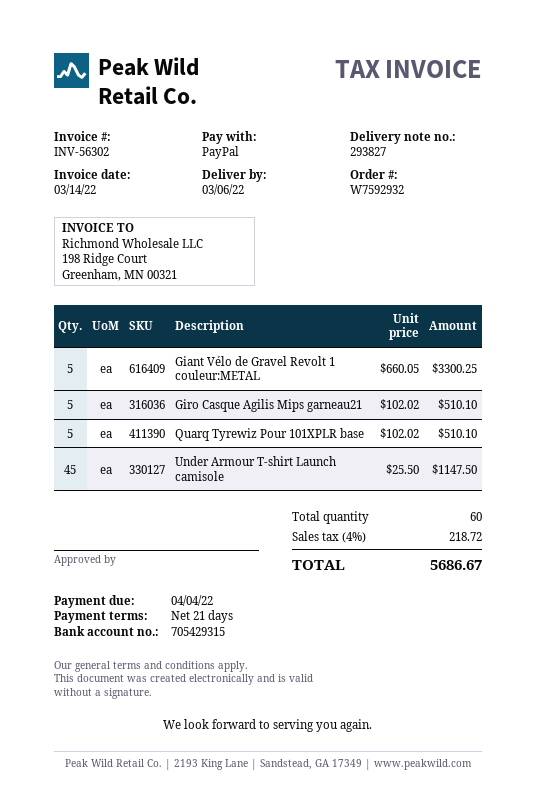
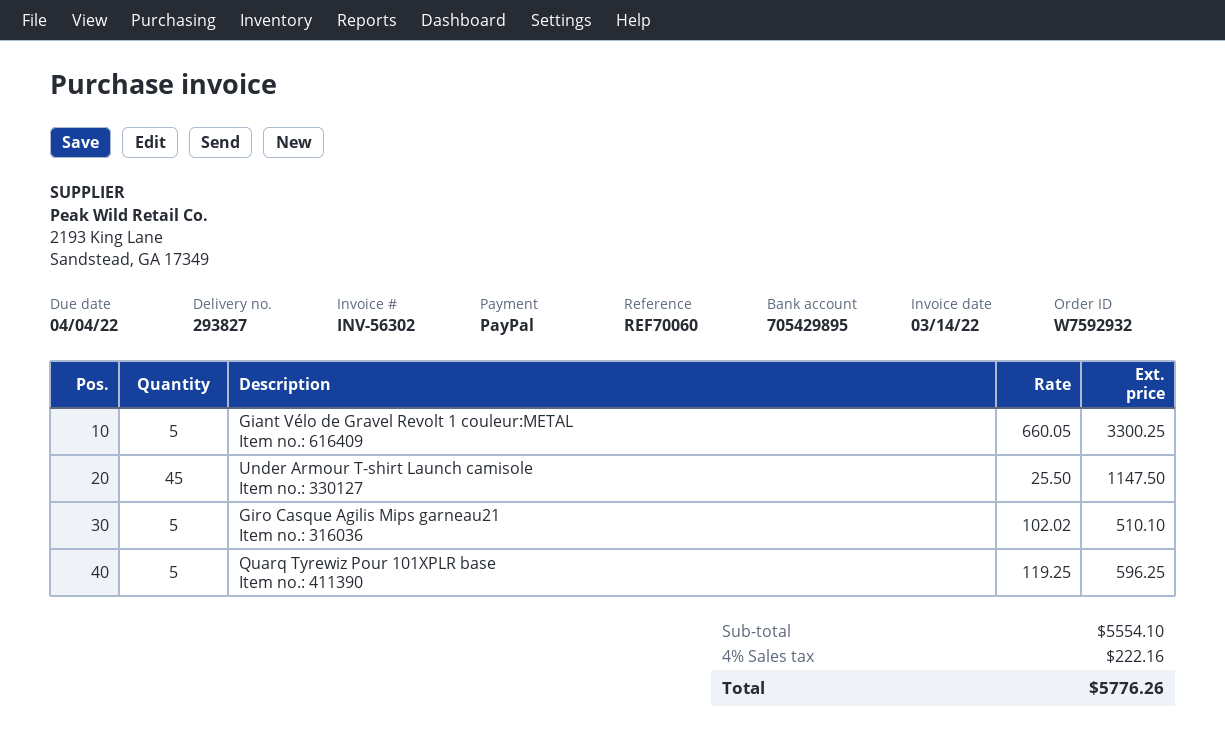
bank account: 705429315 -> 705429895
Quarq Tyrewiz Pour 101XPLR base: 5 x 102.02 = 510.10 -> 5 x 119.25 = 596.25
tax: 4% = 218.72 -> 4% = 222.16
total: 5686.67 -> 5776.26

